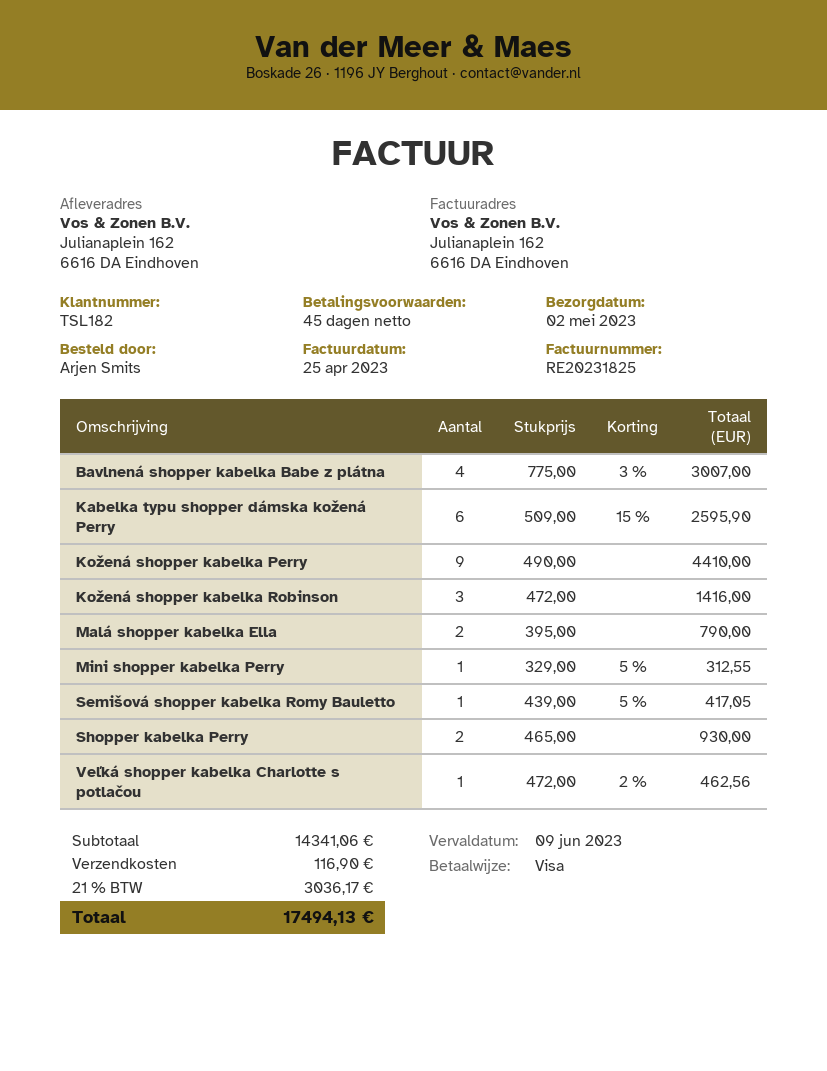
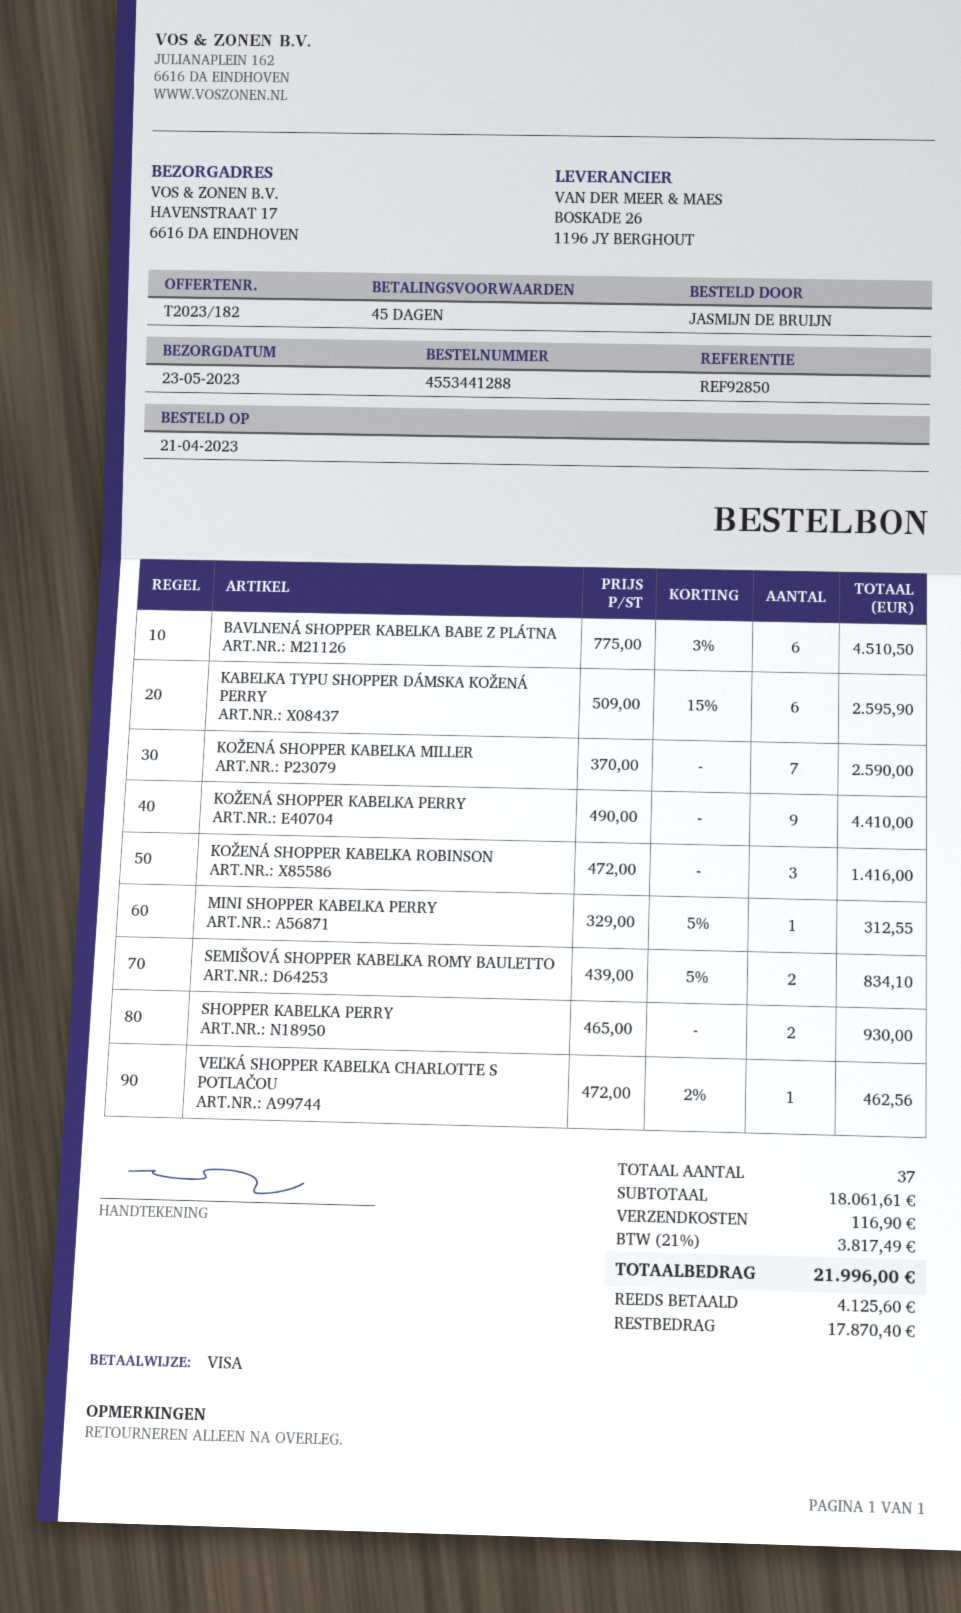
delivery date: 2023-05-02 -> 2023-05-23
ordered by: Arjen Smits -> JASMIJN DE BRUIJN
ship to: Julianaplein 162, 6616 DA Eindhoven -> HAVENSTRAAT 17, 6616 DA EINDHOVEN
Bavlnená shopper kabelka Babe z plátna: 4 x 775.00 - 3% = 3007.00 -> 6 x 775.00 - 3% = 4510.50
Malá shopper kabelka Ella: 2 x 395.00 = 790.00 -> none
Semišová shopper kabelka Romy Bauletto: 1 x 439.00 - 5% = 417.05 -> 2 x 439.00 - 5% = 834.10
KOŽENÁ SHOPPER KABELKA MILLER: none -> 7 x 370.00 = 2590.00
subtotal: 14341.06 -> 18061.61
tax: 21% = 3036.17 -> 21% = 3817.49
total: 17494.13 -> 21996.00

